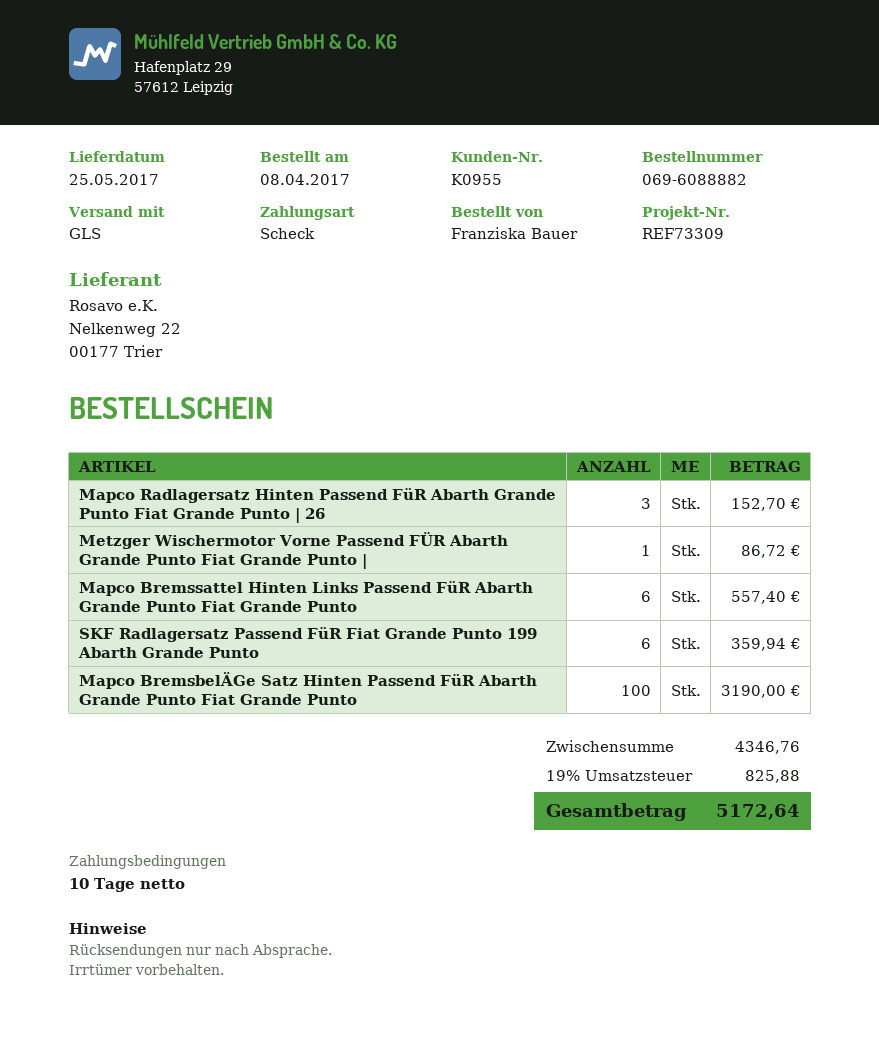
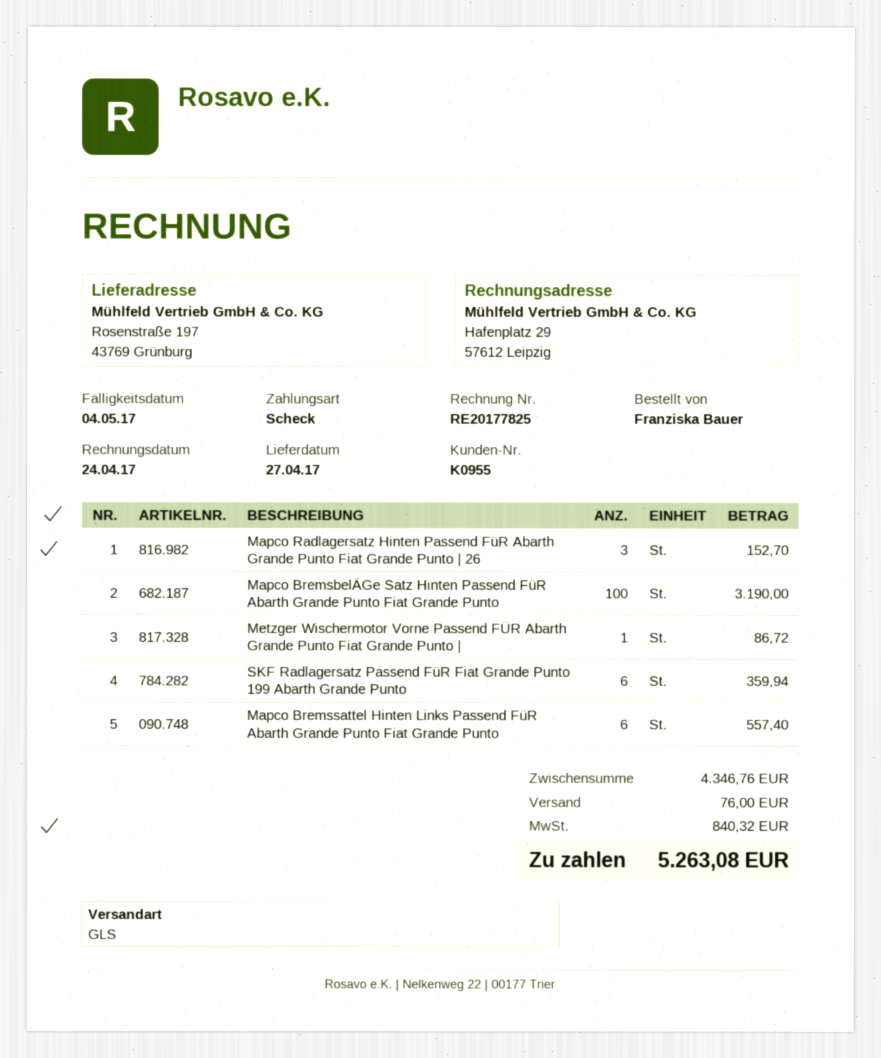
delivery date: 2017-05-25 -> 2017-04-27
shipping: none -> 76.00
tax: 825.88 -> 840.32
total: 5172.64 -> 5263.08

